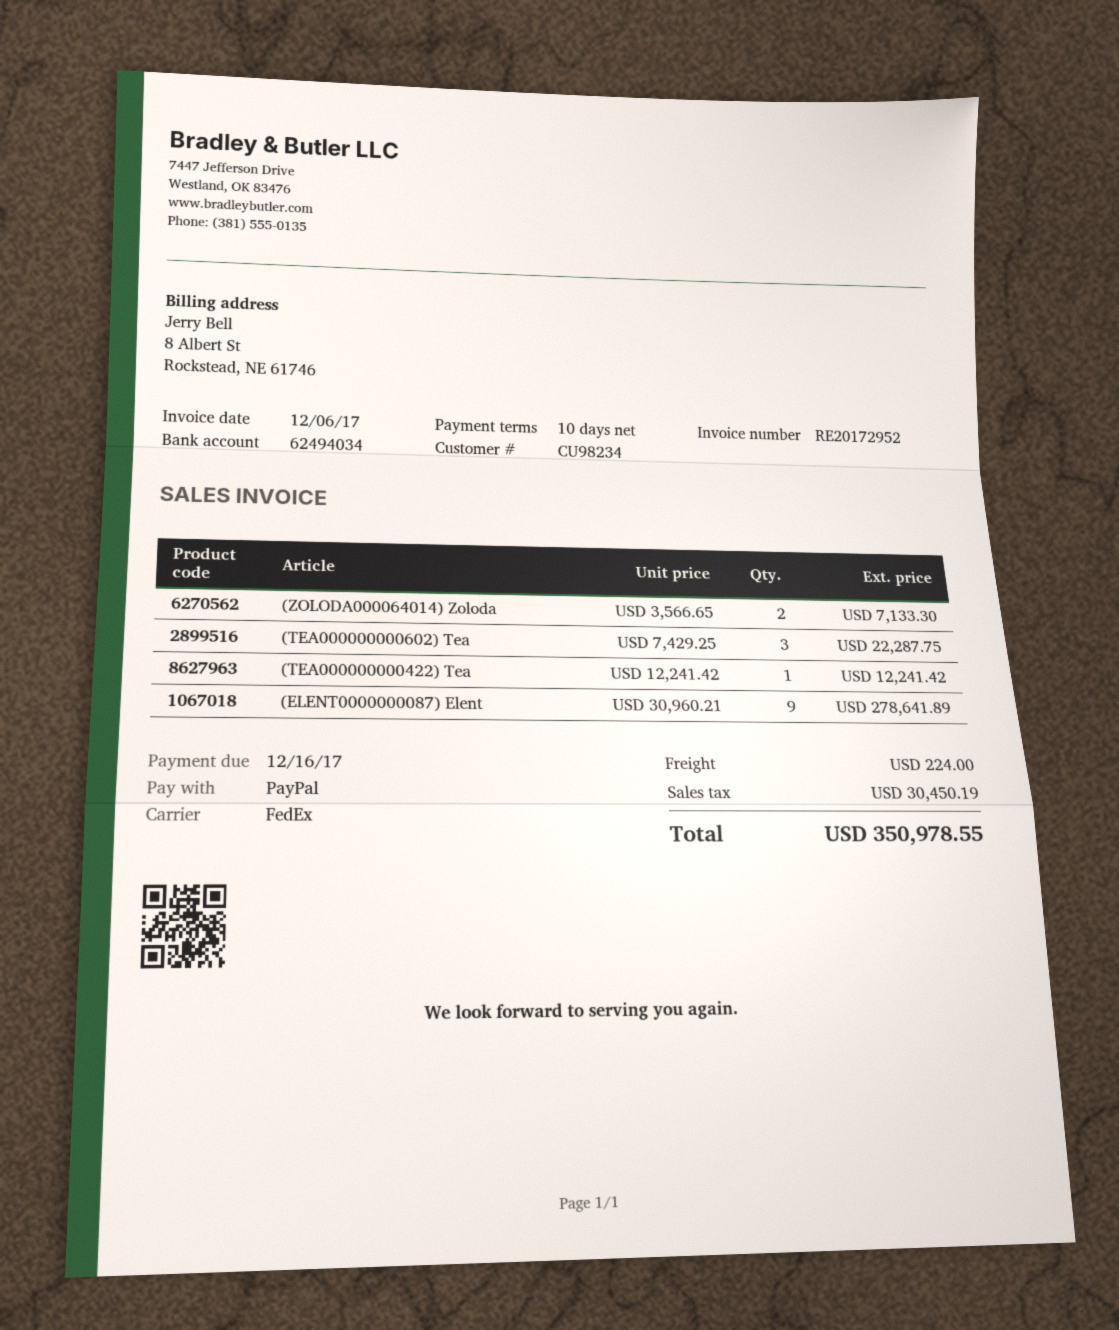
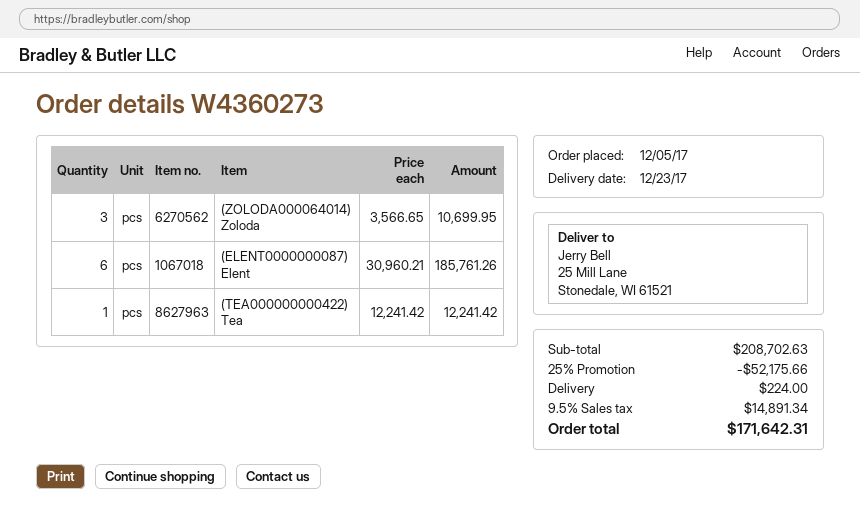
(ZOLODA000064014) Zoloda: 2 x 3566.65 = 7133.30 -> 3 x 3566.65 = 10699.95
(TEA000000000602) Tea: 3 x 7429.25 = 22287.75 -> none
(ELENT0000000087) Elent: 9 x 30960.21 = 278641.89 -> 6 x 30960.21 = 185761.26
discount: none -> 25% = 52175.66
tax: 30450.19 -> 14891.34
total: 350978.55 -> 171642.31

